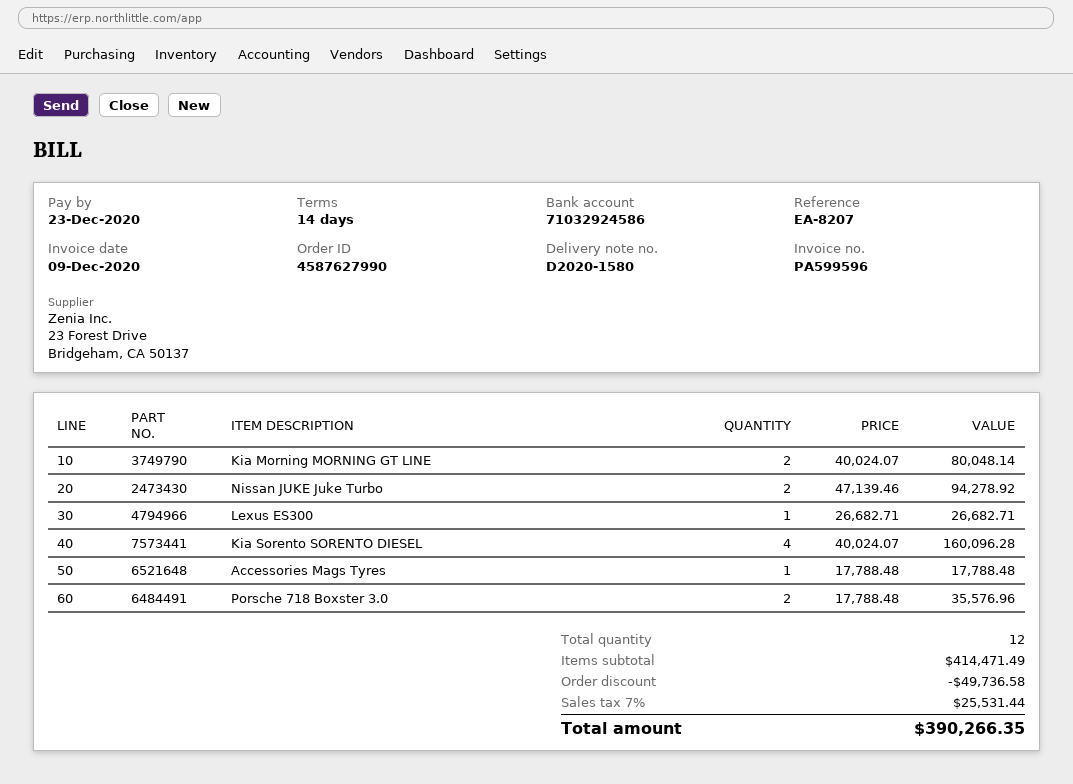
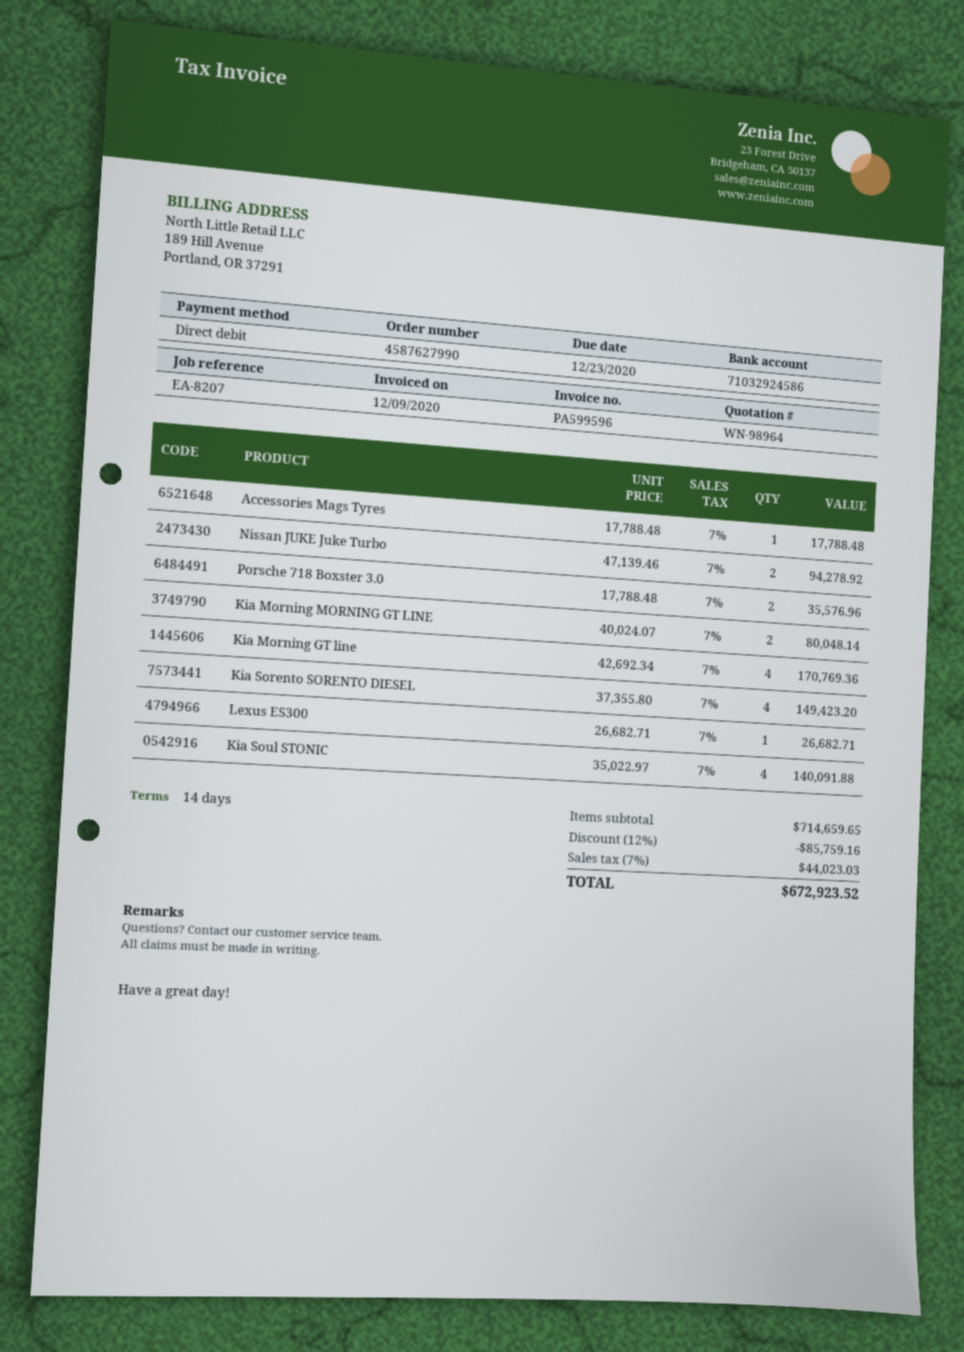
Kia Sorento SORENTO DIESEL: 4 x 40024.07 = 160096.28 -> 4 x 37355.80 = 149423.20
Kia Morning GT line: none -> 4 x 42692.34 = 170769.36
Kia Soul STONIC: none -> 4 x 35022.97 = 140091.88
subtotal: 414471.49 -> 714659.65
discount: 49736.58 -> 85759.16
tax: 7% = 25531.44 -> 7% = 44023.03
total: 390266.35 -> 672923.52

